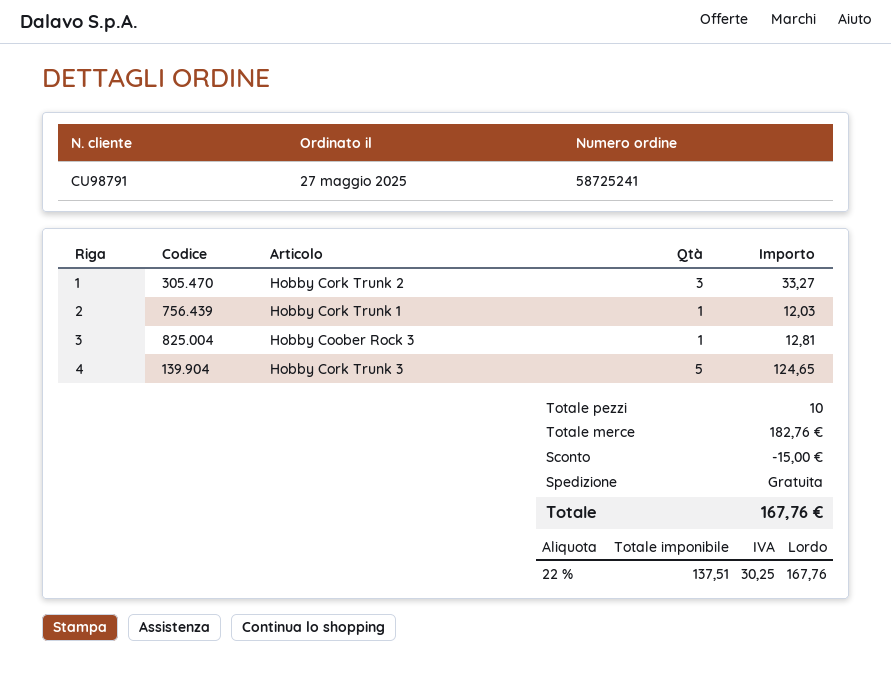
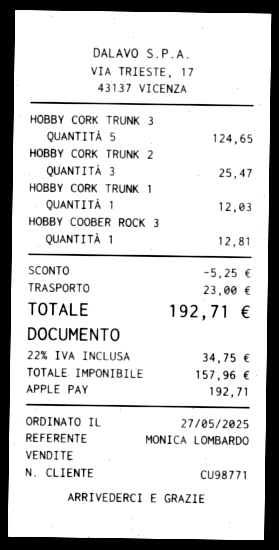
customer number: CU98791 -> CU98771
Hobby Cork Trunk 2: 3 for 33.27 -> 3 for 25.47
discount: 15.00 -> 5.25
shipping: 0.00 -> 23.00
net: 137.51 -> 157.96
tax: 22% = 30.25 -> 22% = 34.75
total: 167.76 -> 192.71

